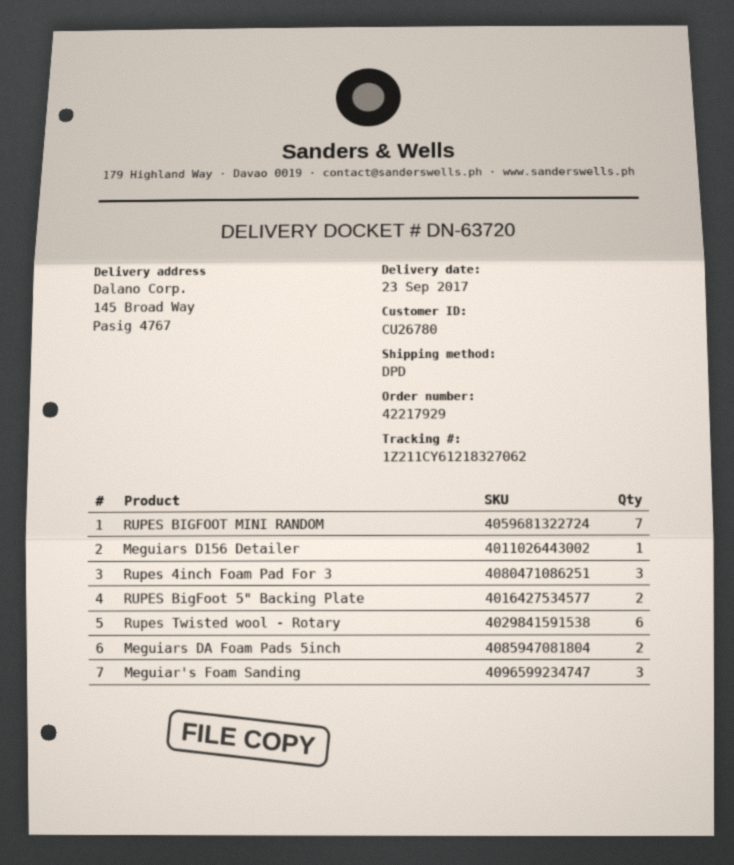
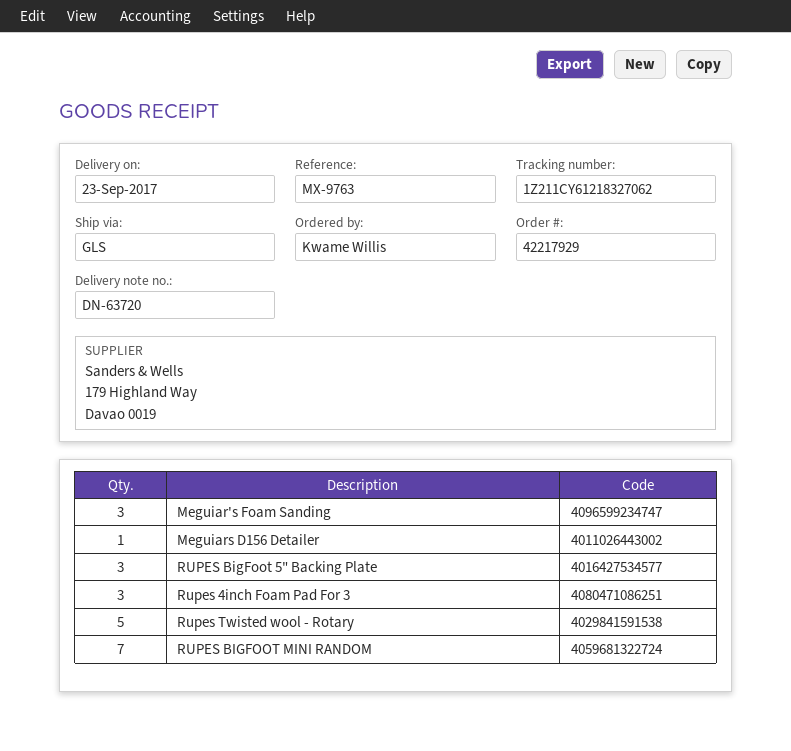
shipping method: DPD -> GLS
RUPES BigFoot 5" Backing Plate: 2 -> 3
Rupes Twisted wool - Rotary: 6 -> 5
Meguiars DA Foam Pads 5inch: 2 -> none

